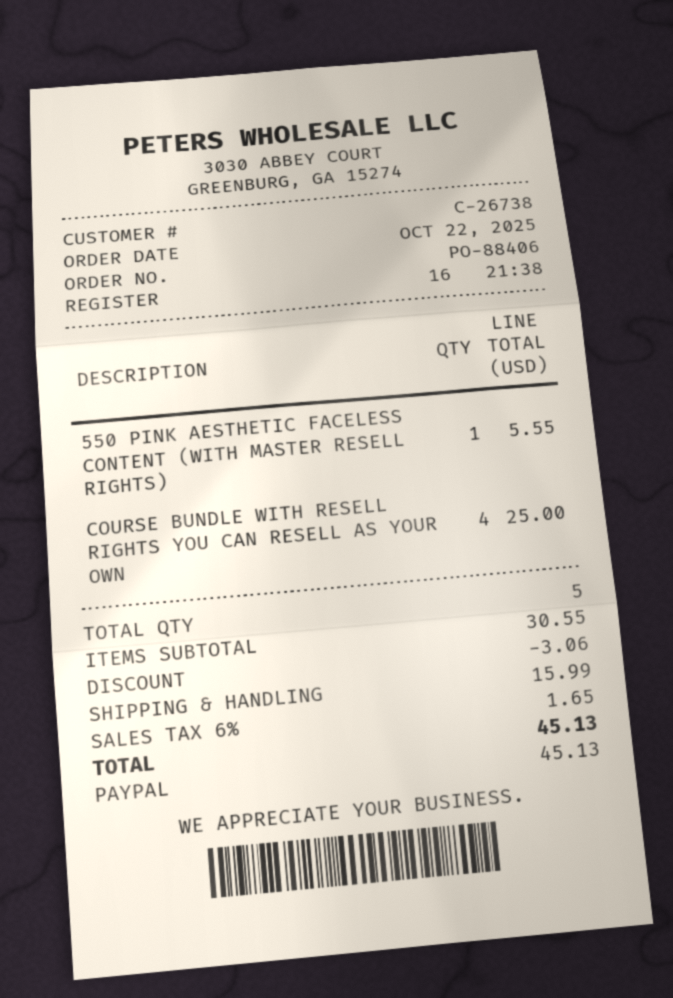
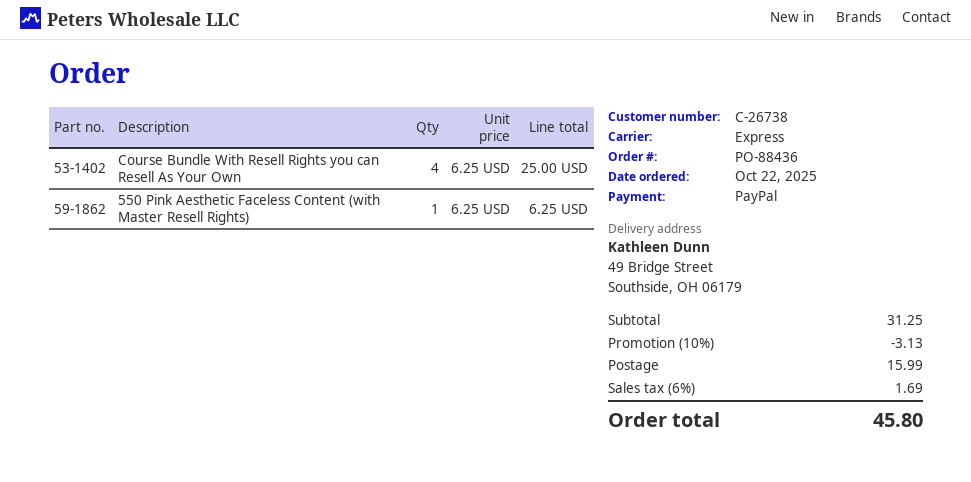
order number: PO-88406 -> PO-88436
550 PINK AESTHETIC FACELESS CONTENT (WITH MASTER RESELL RIGHTS): 1 for 5.55 -> 1 for 6.25
subtotal: 30.55 -> 31.25
discount: 3.06 -> 3.13
tax: 6% = 1.65 -> 6% = 1.69
total: 45.13 -> 45.80

